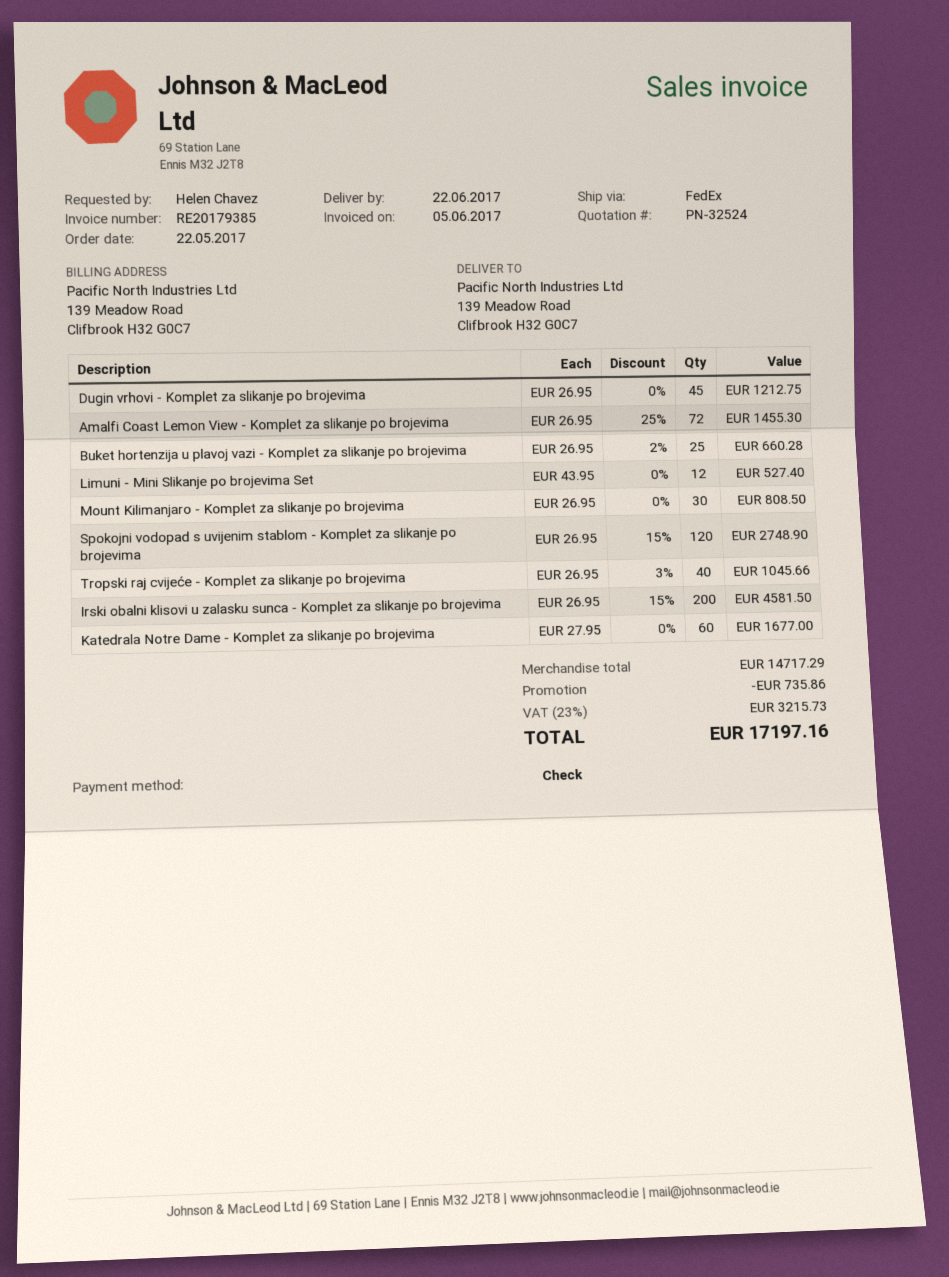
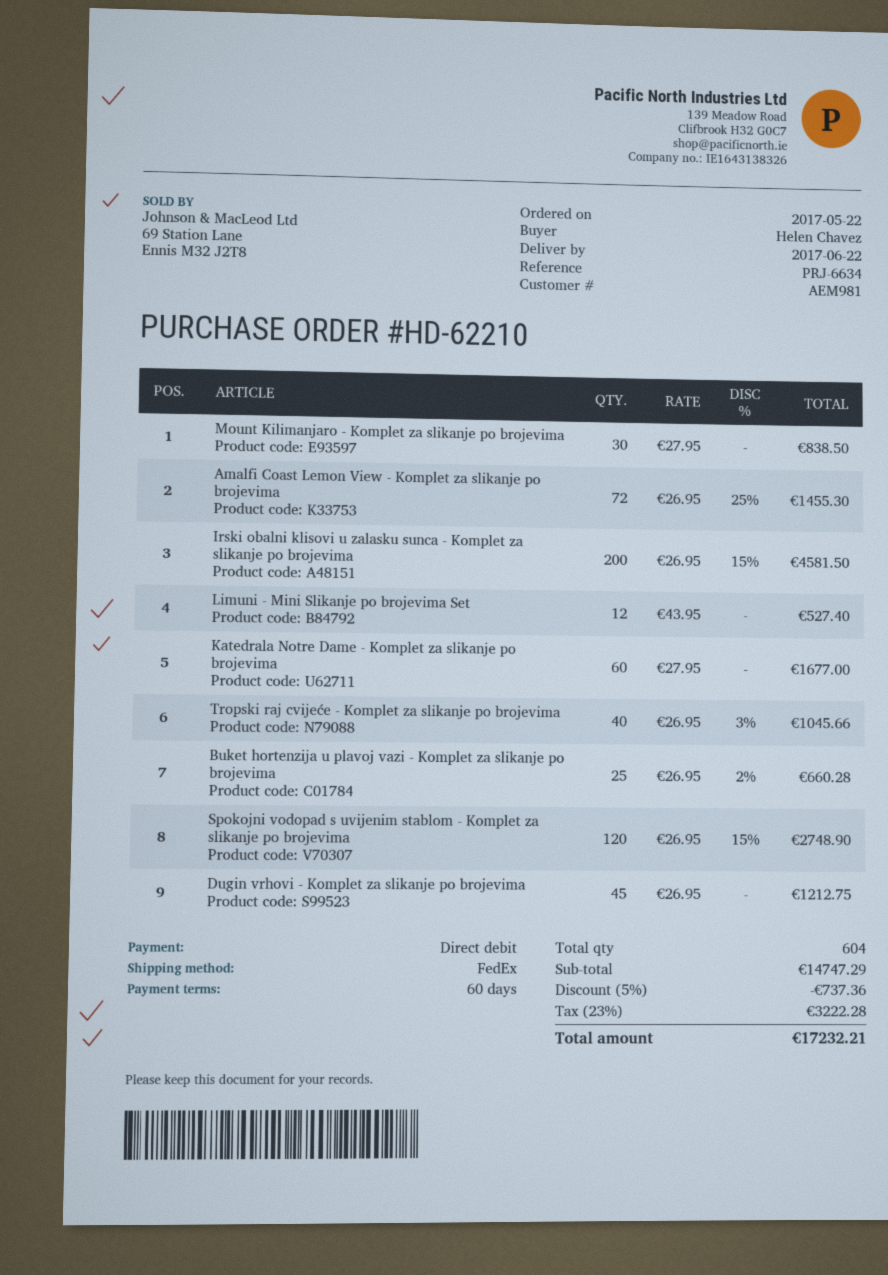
payment method: cheque -> direct debit
Mount Kilimanjaro - Komplet za slikanje po brojevima: 30 x 26.95 = 808.50 -> 30 x 27.95 = 838.50
subtotal: 14717.29 -> 14747.29
discount: 735.86 -> 737.36
tax: 23% = 3215.73 -> 23% = 3222.28
total: 17197.16 -> 17232.21

